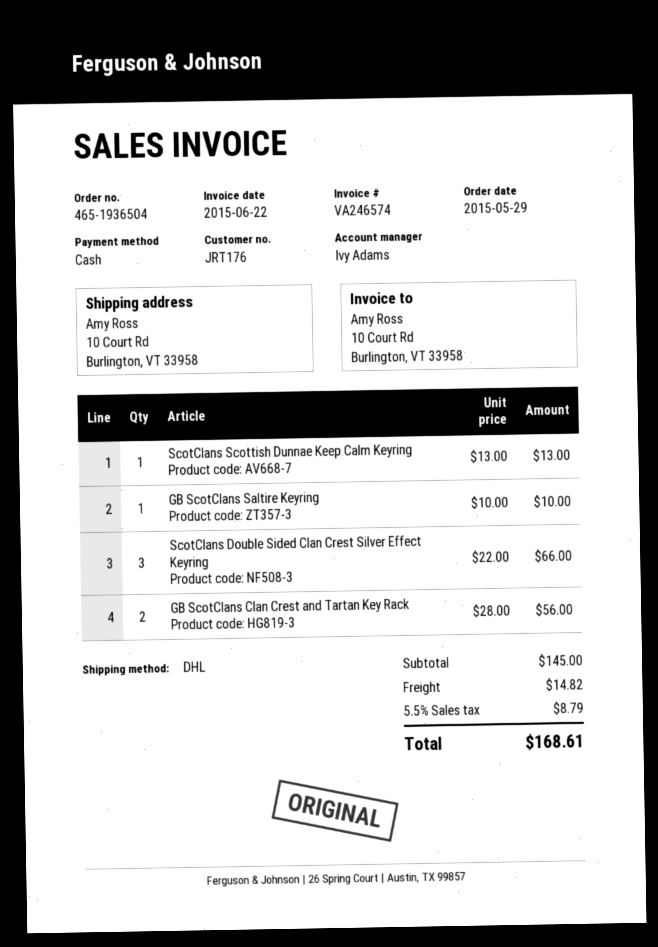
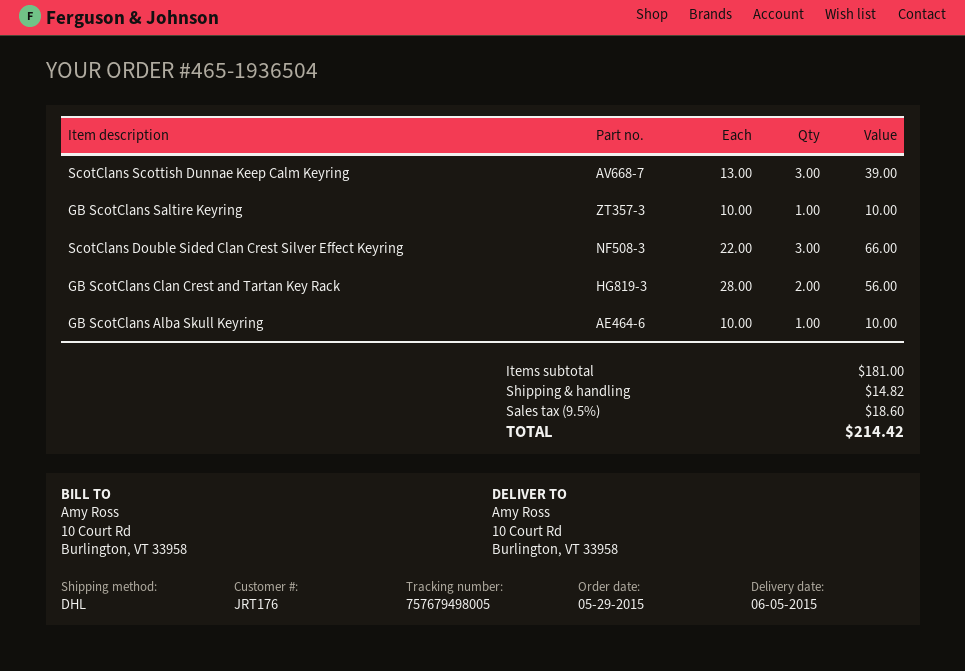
ScotClans Scottish Dunnae Keep Calm Keyring: 1 x 13.00 = 13.00 -> 3 x 13.00 = 39.00
GB ScotClans Alba Skull Keyring: none -> 1 x 10.00 = 10.00
subtotal: 145.00 -> 181.00
tax: 5.5% = 8.79 -> 9.5% = 18.60
total: 168.61 -> 214.42

